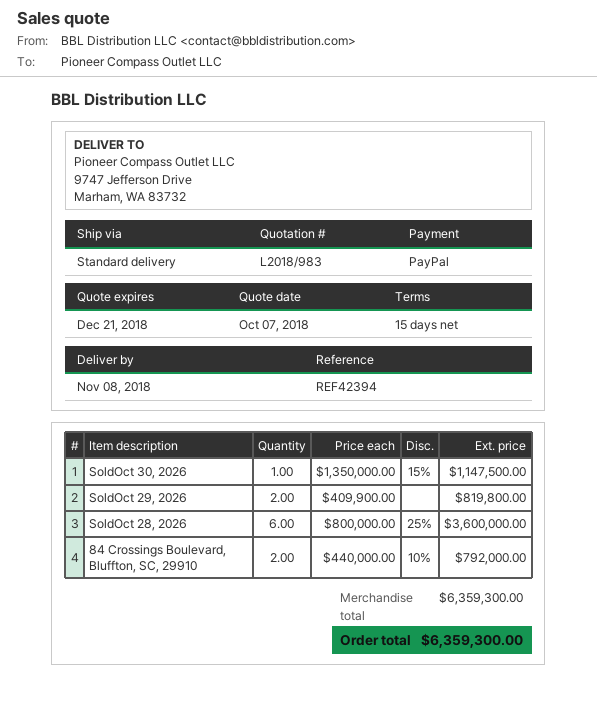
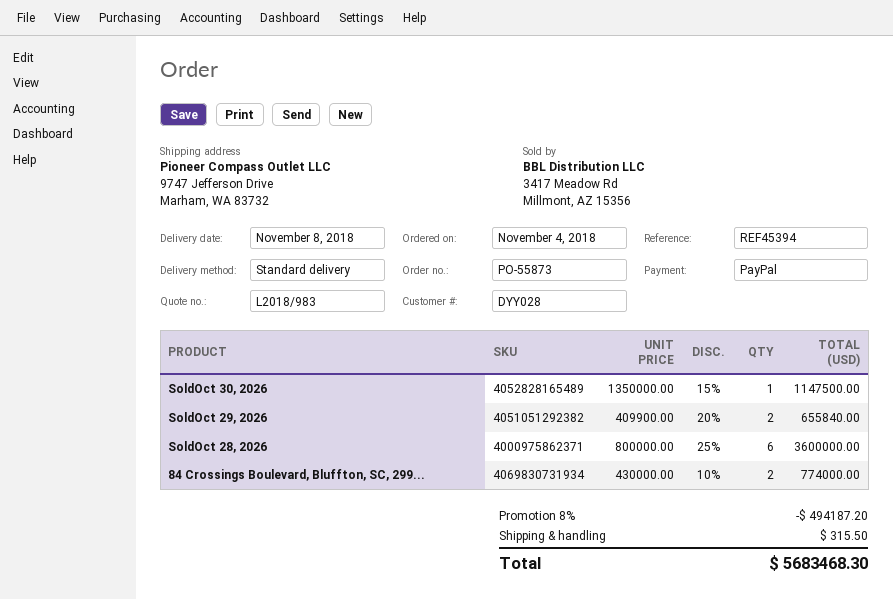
reference: REF42394 -> REF45394
SoldOct 29, 2026: 2 x 409900.00 = 819800.00 -> 2 x 409900.00 - 20% = 655840.00
84 Crossings Boulevard, Bluffton, SC, 29910: 2 x 440000.00 - 10% = 792000.00 -> 2 x 430000.00 - 10% = 774000.00
discount: none -> 8% = 494187.20
shipping: none -> 315.50
total: 6359300.00 -> 5683468.30

